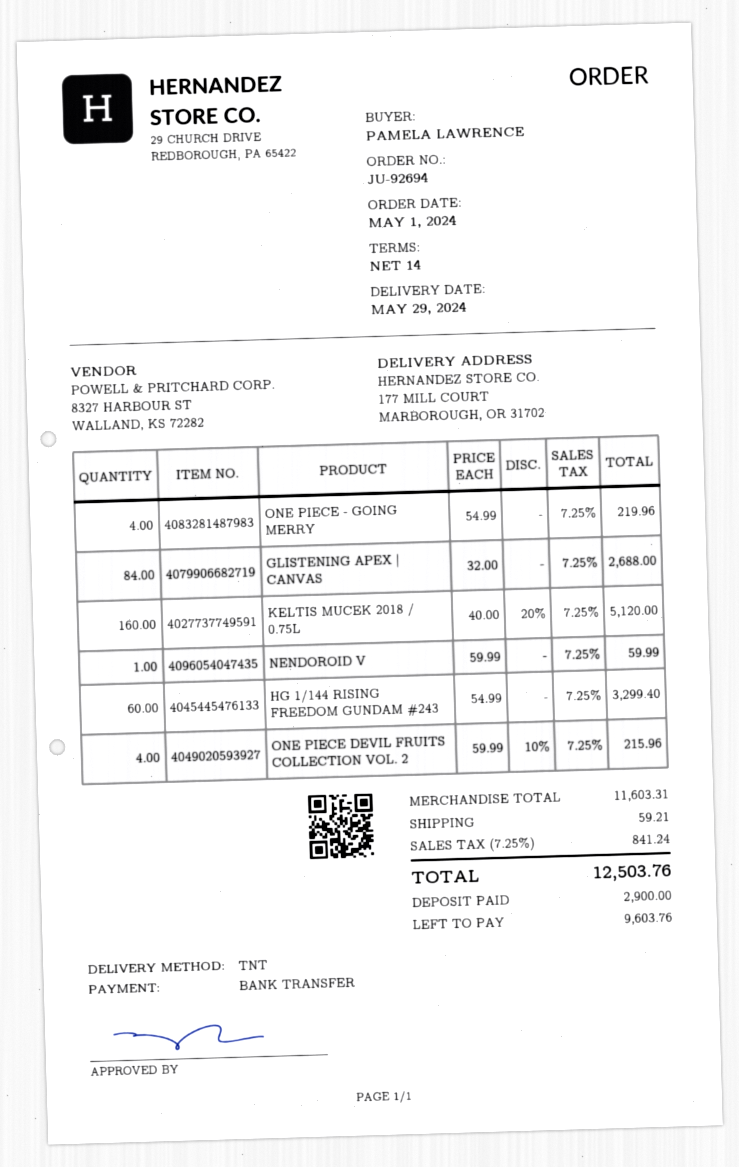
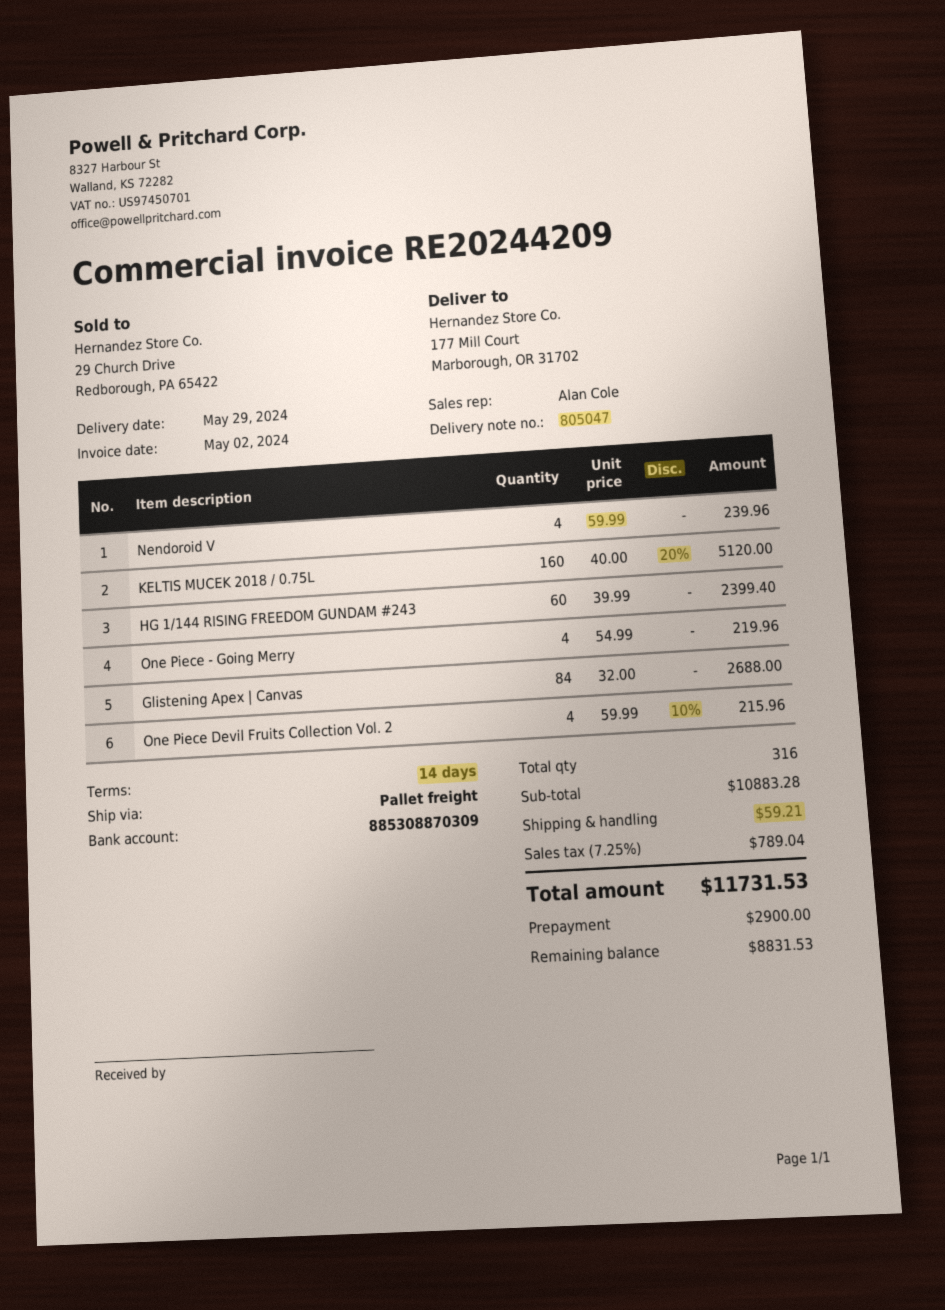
shipping method: TNT -> pallet freight
NENDOROID V: 1 x 59.99 = 59.99 -> 4 x 59.99 = 239.96
HG 1/144 RISING FREEDOM GUNDAM #243: 60 x 54.99 = 3299.40 -> 60 x 39.99 = 2399.40
subtotal: 11603.31 -> 10883.28
tax: 7.25% = 841.24 -> 7.25% = 789.04
total: 12503.76 -> 11731.53
balance: 9603.76 -> 8831.53

